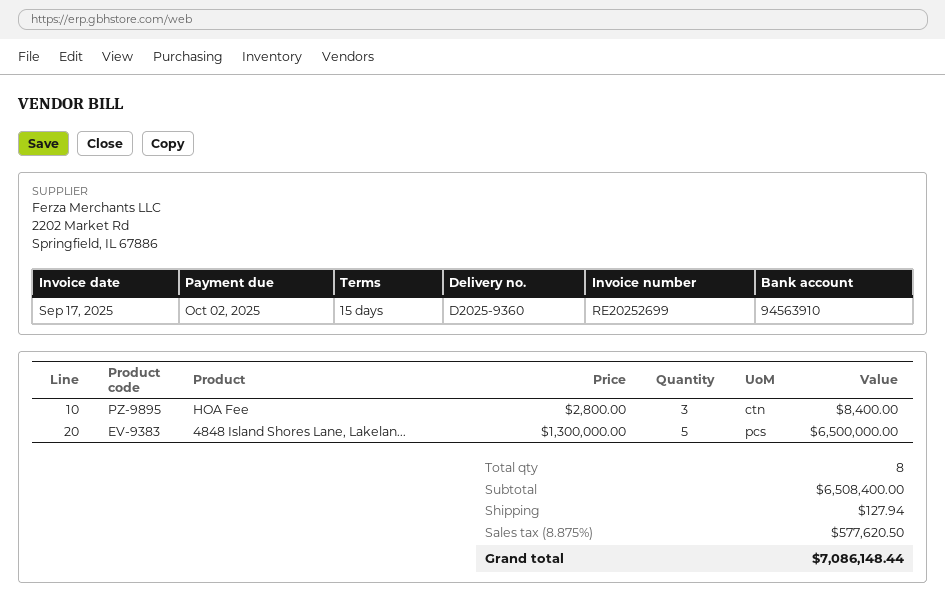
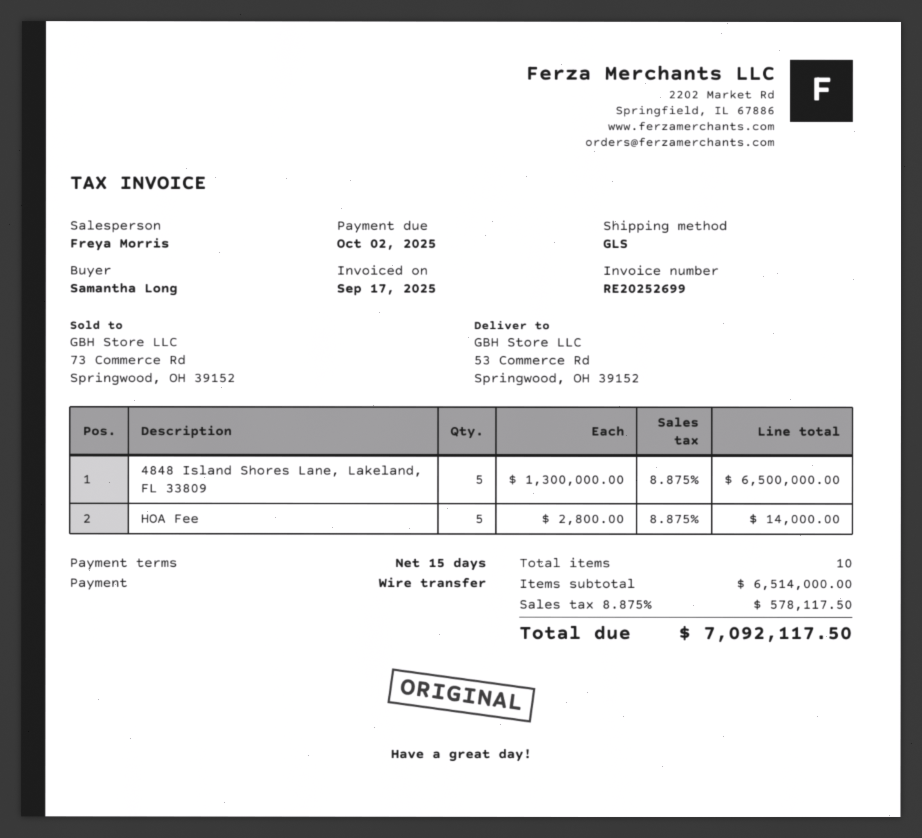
HOA Fee: 3 x 2800.00 = 8400.00 -> 5 x 2800.00 = 14000.00
total quantity: 8 -> 10
subtotal: 6508400.00 -> 6514000.00
shipping: 127.94 -> none
tax: 8.875% = 577620.50 -> 8.875% = 578117.50
total: 7086148.44 -> 7092117.50

